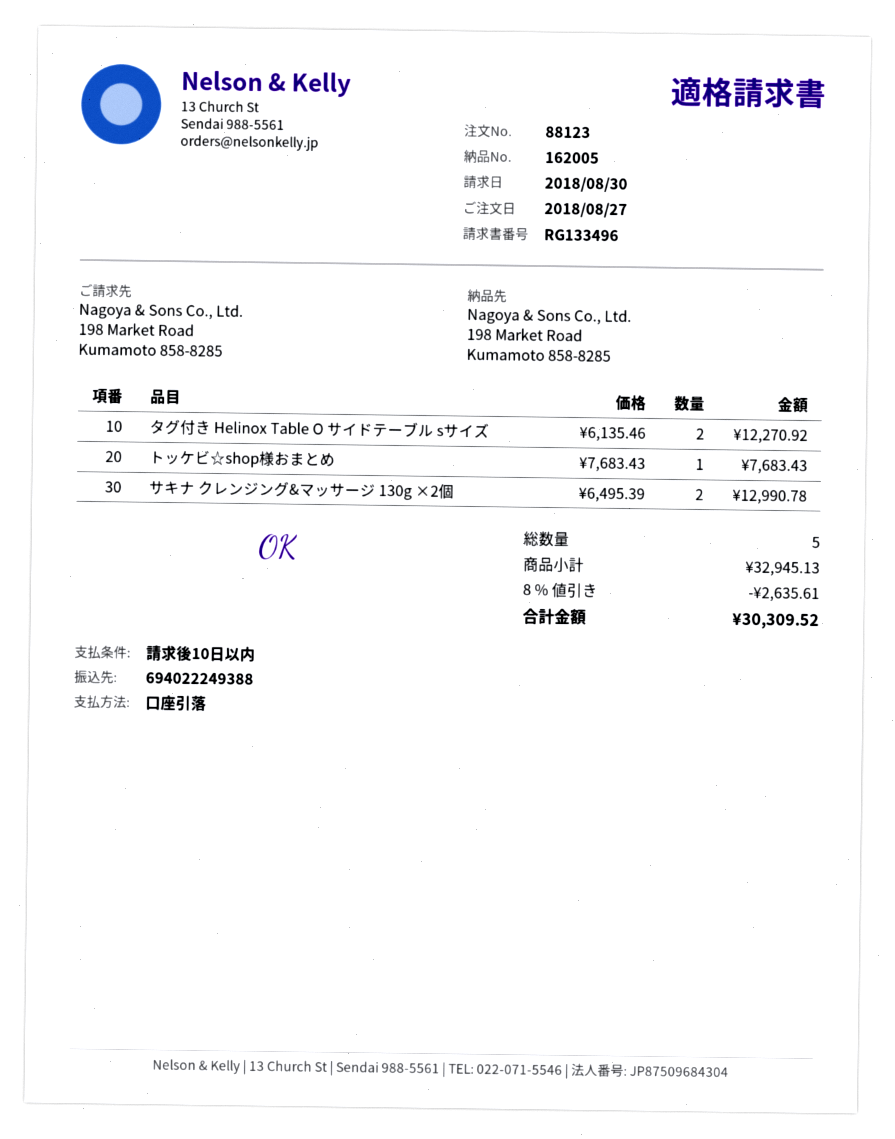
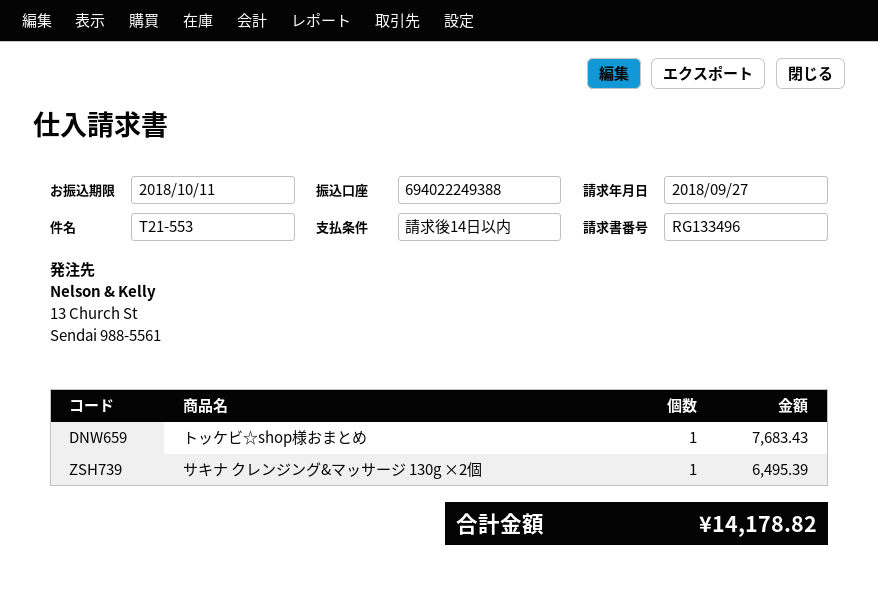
invoice date: 2018-08-30 -> 2018-09-27
payment terms: 10 days -> 14 days
タグ付き Helinox Table O サイドテーブル sサイズ: 2 for 12270.92 -> none
サキナ クレンジング&マッサージ 130g ×2個: 2 for 12990.78 -> 1 for 6495.39
discount: 8% = 2635.61 -> none
total: 30309.52 -> 14178.82

